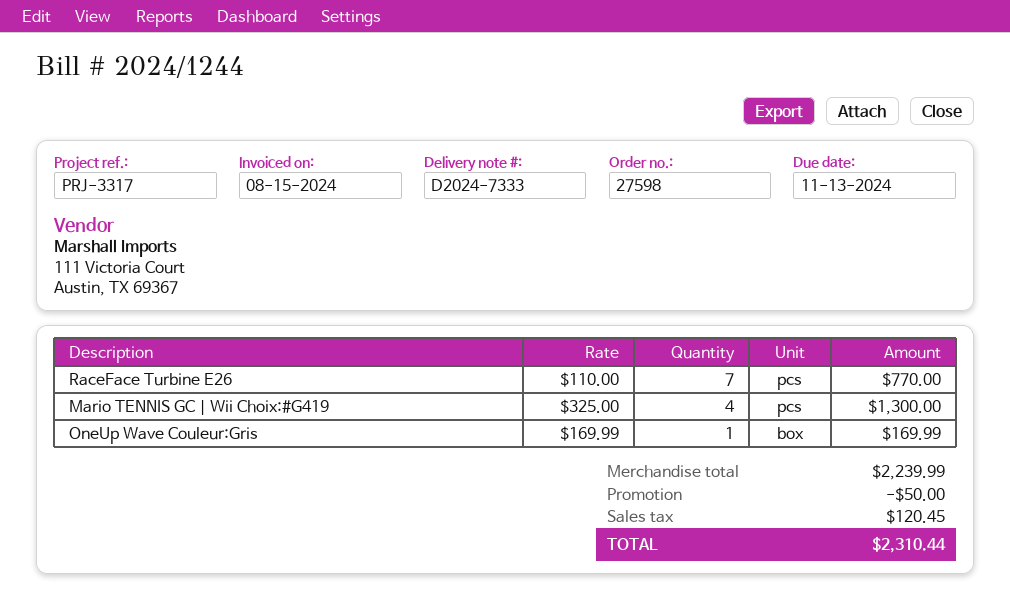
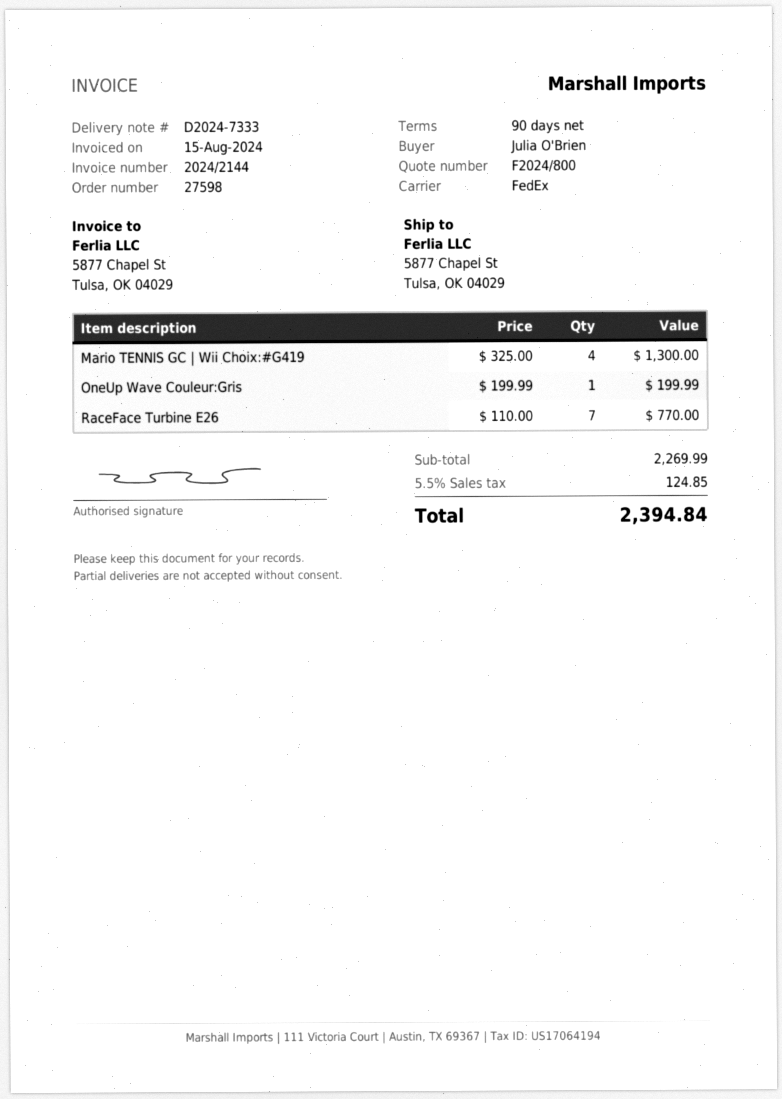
invoice number: 2024/1244 -> 2024/2144
OneUp Wave Couleur:Gris: 1 x 169.99 = 169.99 -> 1 x 199.99 = 199.99
subtotal: 2239.99 -> 2269.99
discount: 50.00 -> none
tax: 120.45 -> 124.85
total: 2310.44 -> 2394.84

